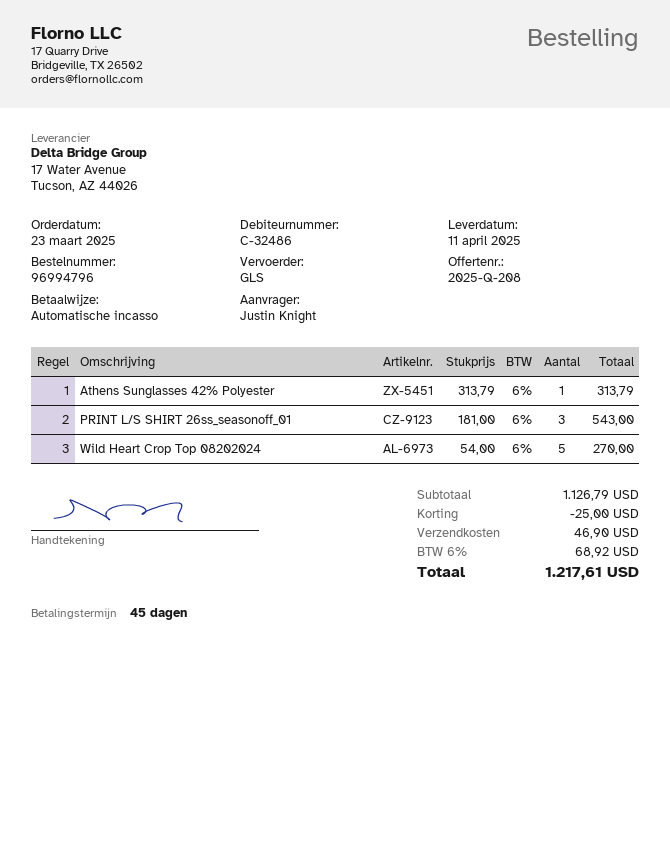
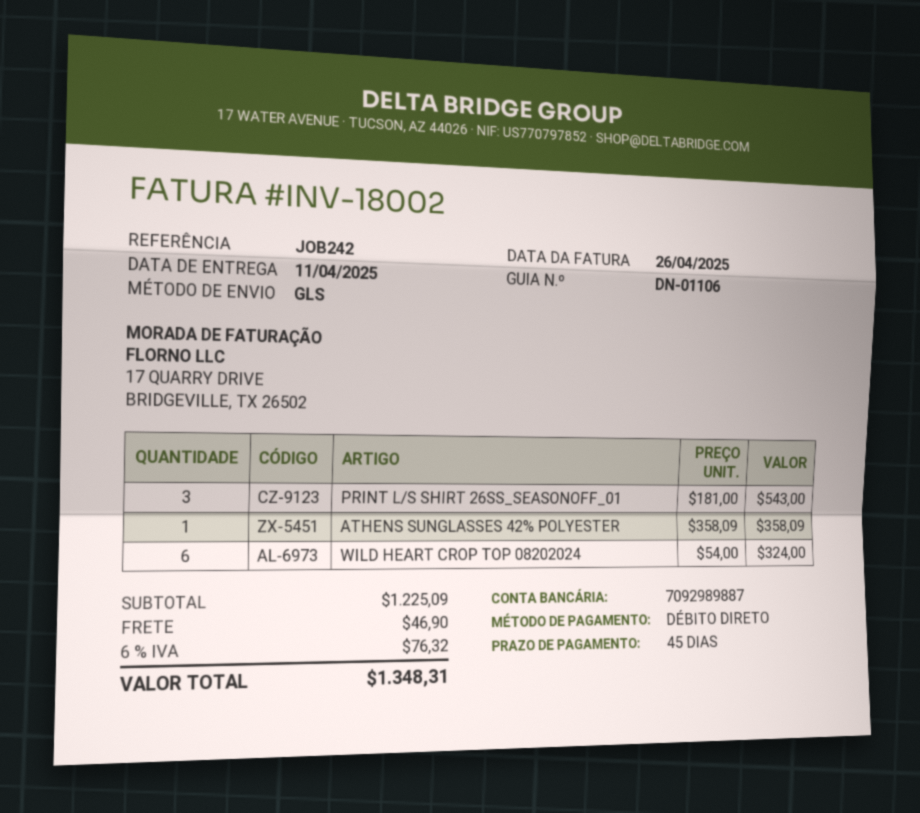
Athens Sunglasses 42% Polyester: 1 x 313.79 = 313.79 -> 1 x 358.09 = 358.09
Wild Heart Crop Top 08202024: 5 x 54.00 = 270.00 -> 6 x 54.00 = 324.00
subtotal: 1126.79 -> 1225.09
discount: 25.00 -> none
tax: 6% = 68.92 -> 6% = 76.32
total: 1217.61 -> 1348.31

